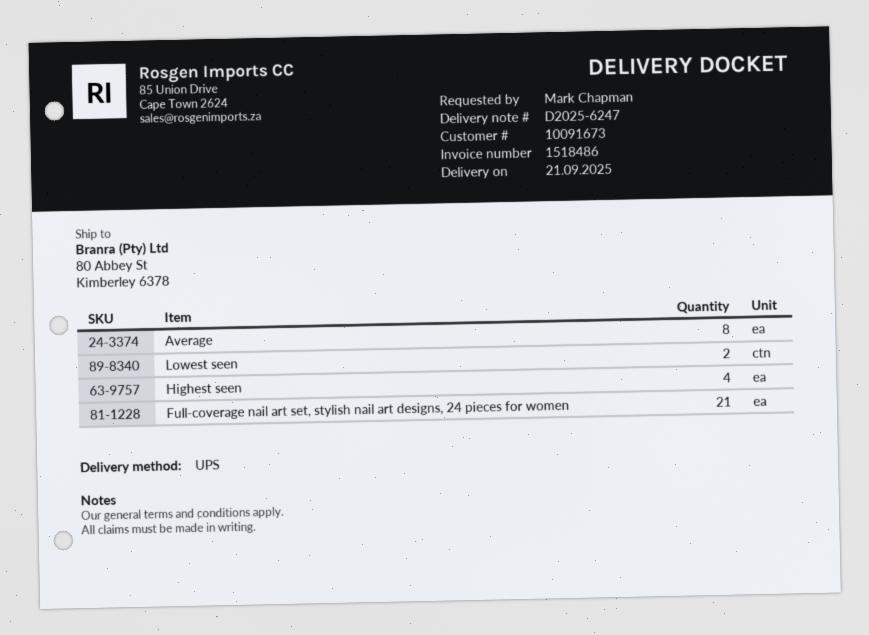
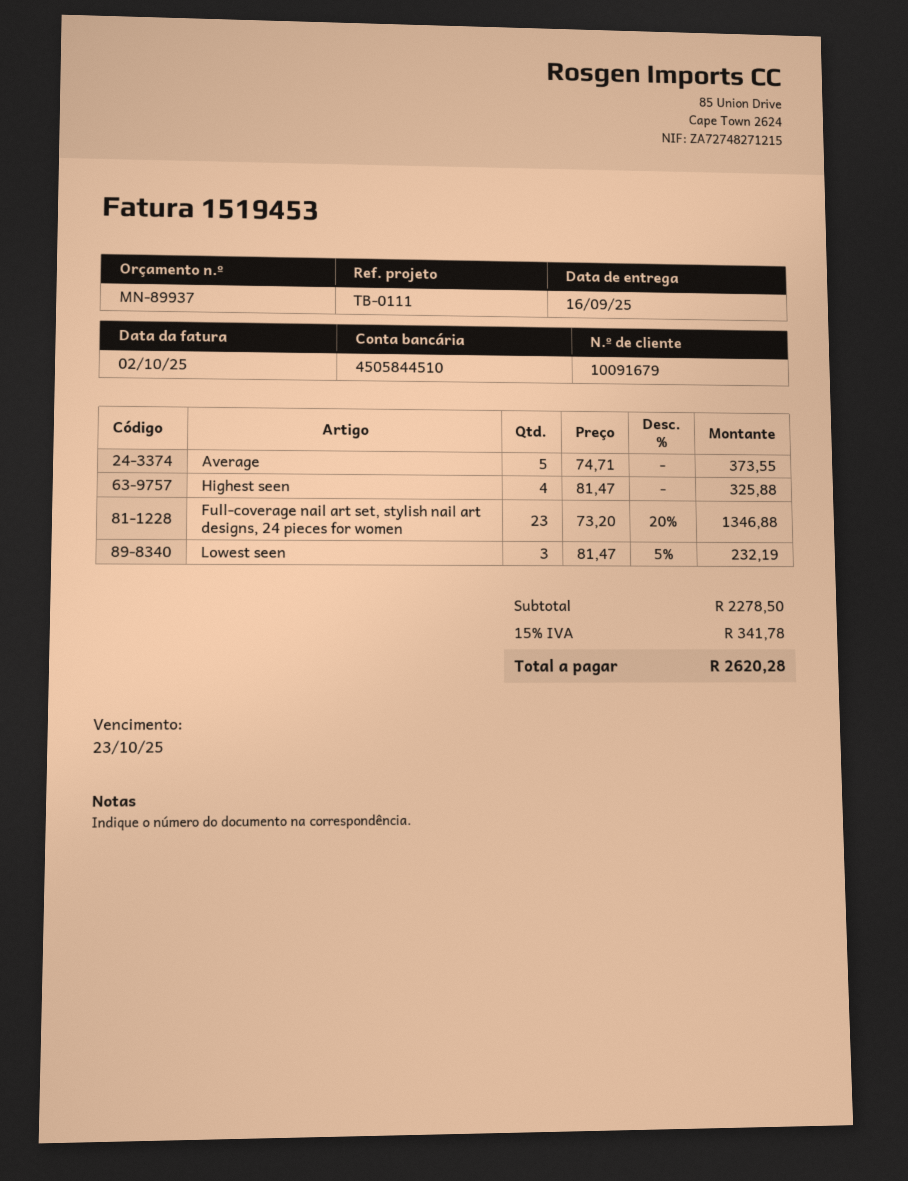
delivery date: 2025-09-21 -> 2025-09-16
invoice number: 1518486 -> 1519453
customer number: 10091673 -> 10091679
Average: 8 -> 5
Lowest seen: 2 -> 3
Full-coverage nail art set, stylish nail art designs, 24 pieces for women: 21 -> 23

